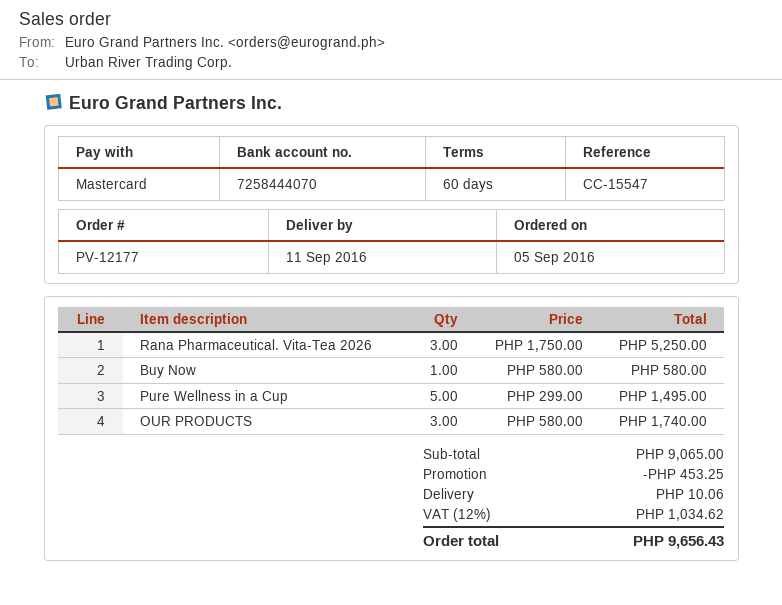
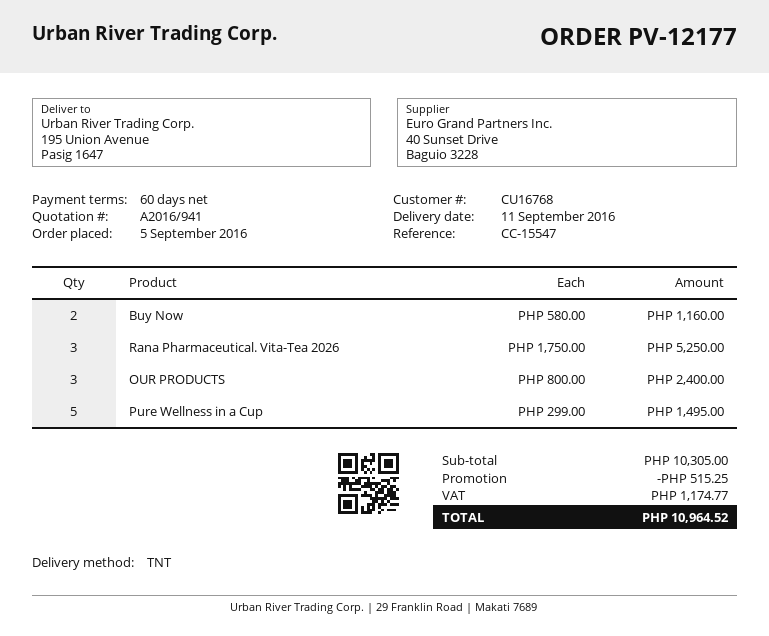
Buy Now: 1 x 580.00 = 580.00 -> 2 x 580.00 = 1160.00
OUR PRODUCTS: 3 x 580.00 = 1740.00 -> 3 x 800.00 = 2400.00
subtotal: 9065.00 -> 10305.00
discount: 453.25 -> 515.25
shipping: 10.06 -> none
tax: 1034.62 -> 1174.77
total: 9656.43 -> 10964.52

